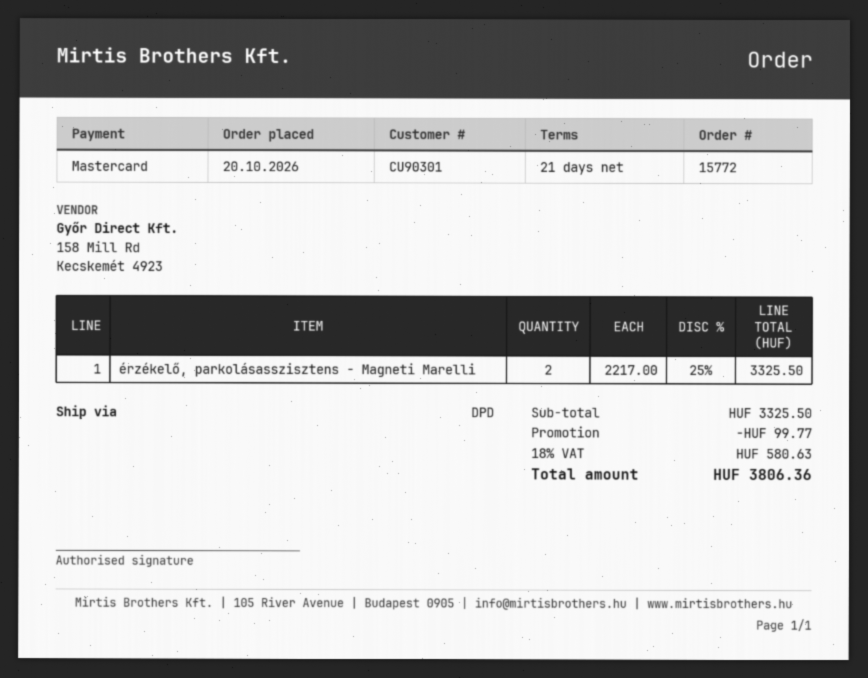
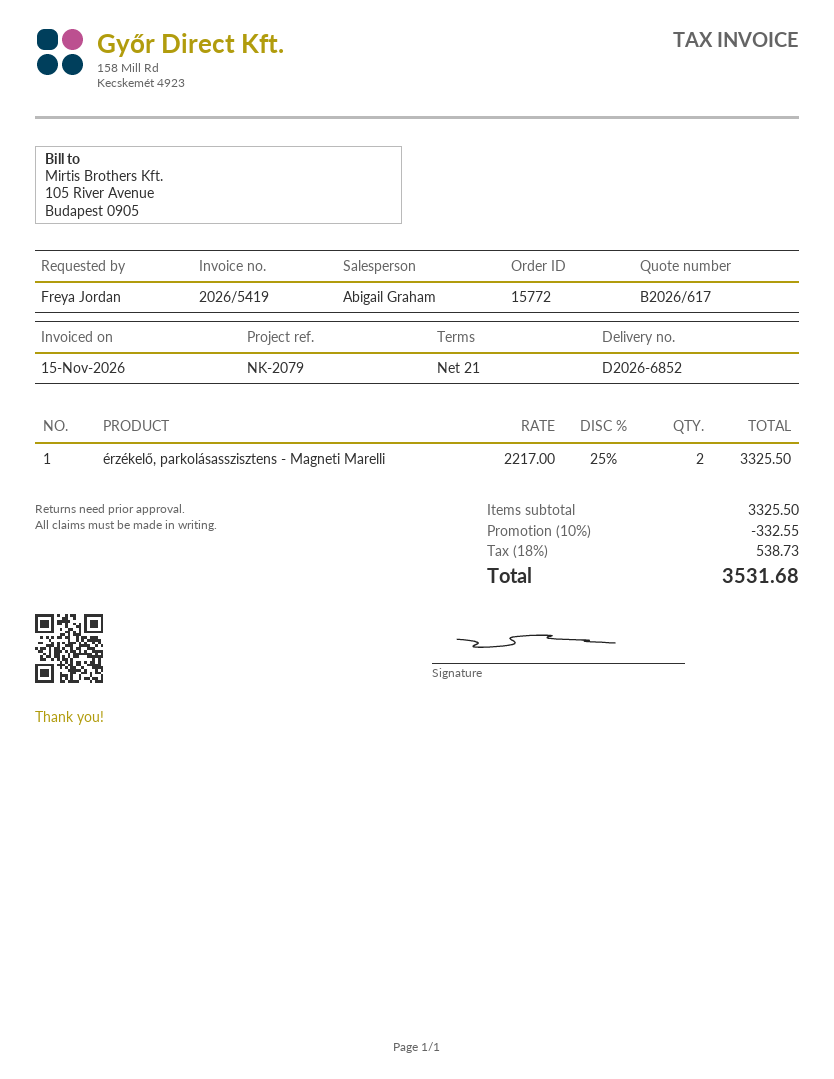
discount: 99.77 -> 332.55
tax: 18% = 580.63 -> 18% = 538.73
total: 3806.36 -> 3531.68

